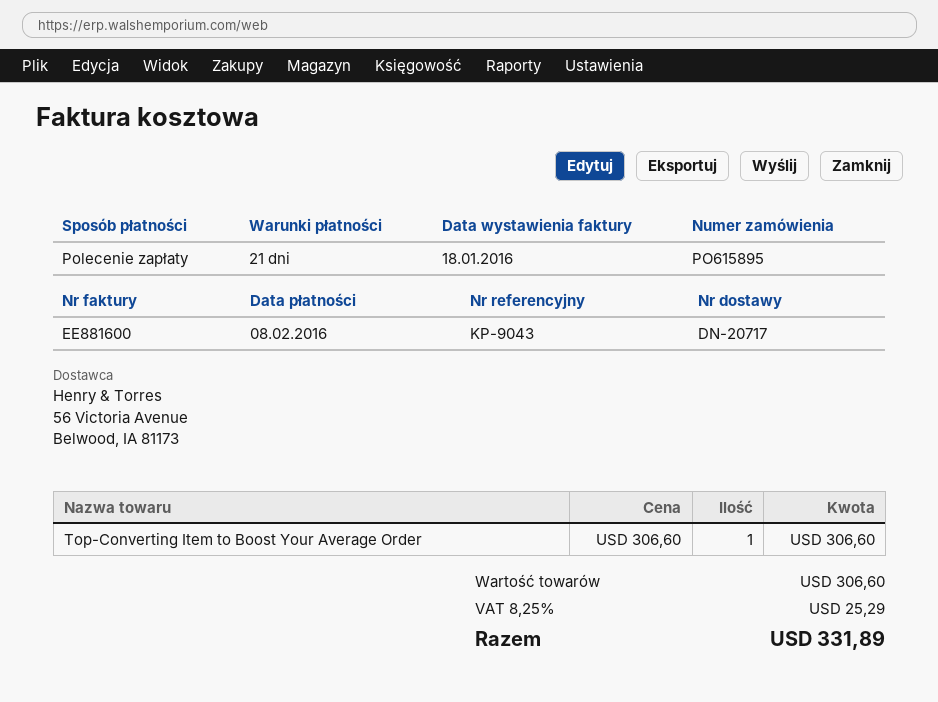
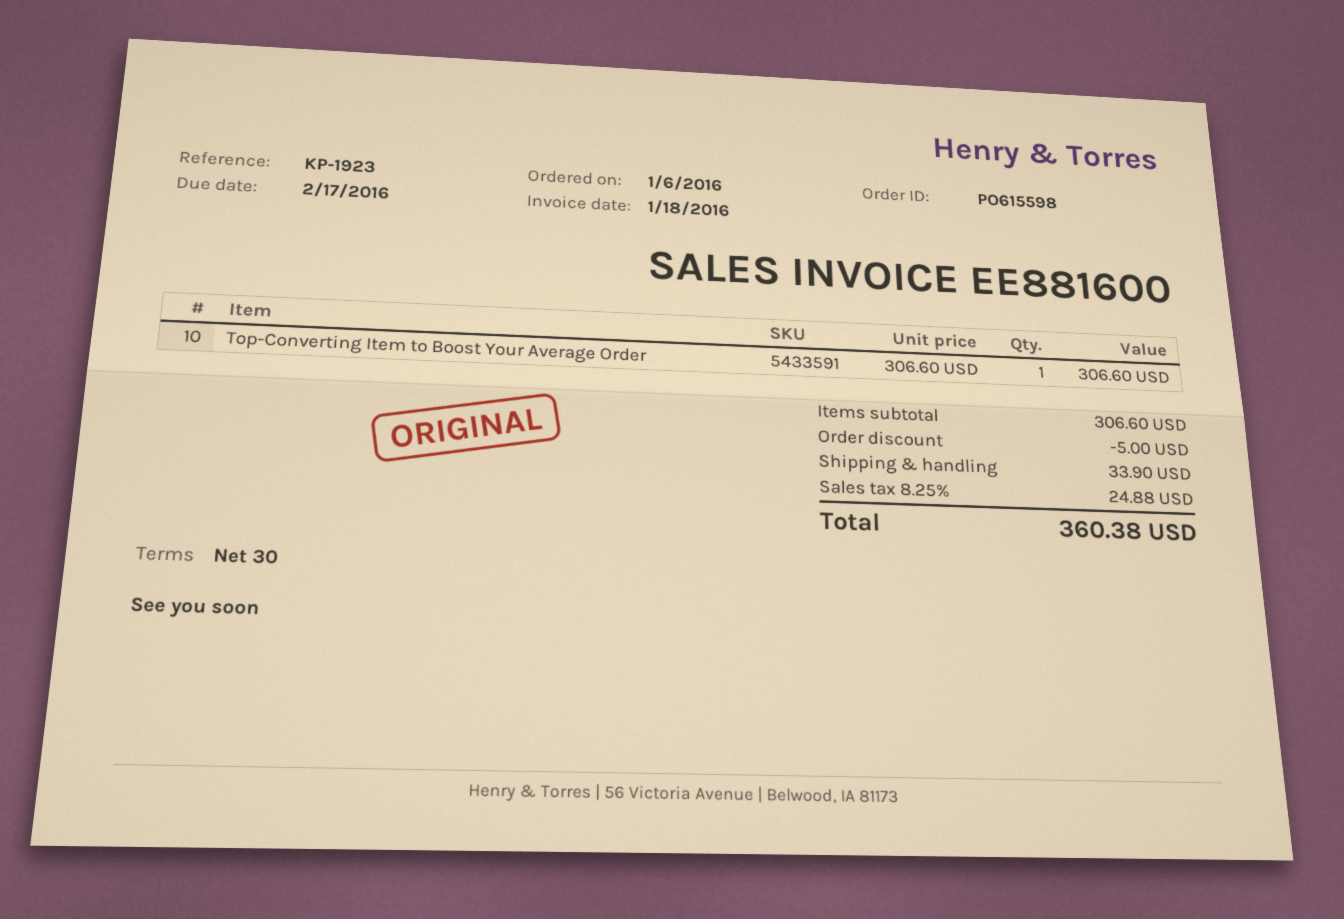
order number: PO615895 -> PO615598
payment terms: 21 days -> 30 days
due date: 2016-02-08 -> 2016-02-17
reference: KP-9043 -> KP-1923
discount: none -> 5.00
shipping: none -> 33.90
tax: 8.25% = 25.29 -> 8.25% = 24.88
total: 331.89 -> 360.38

